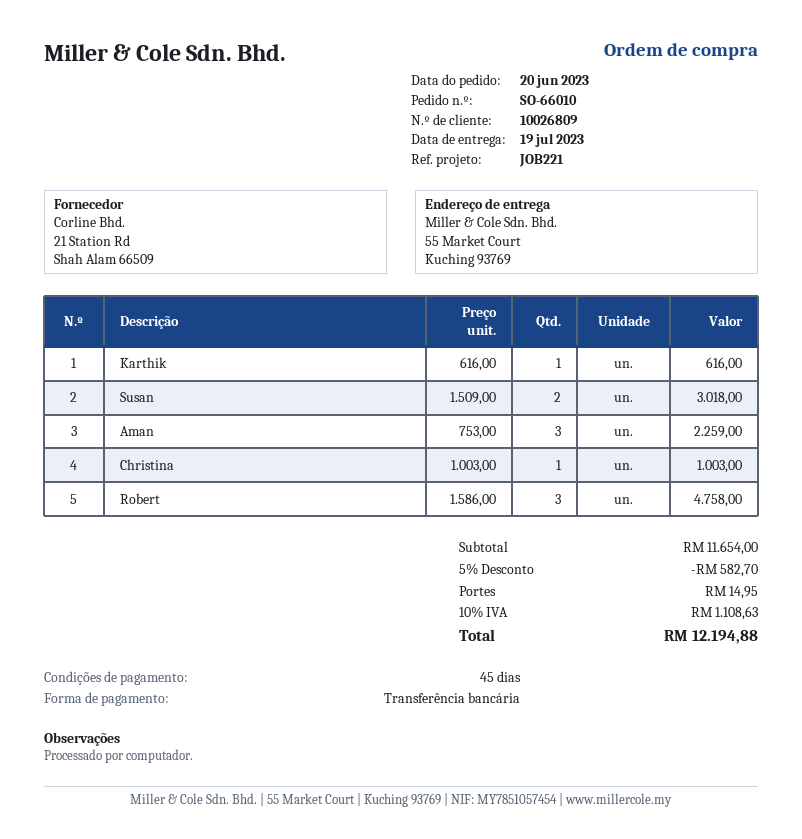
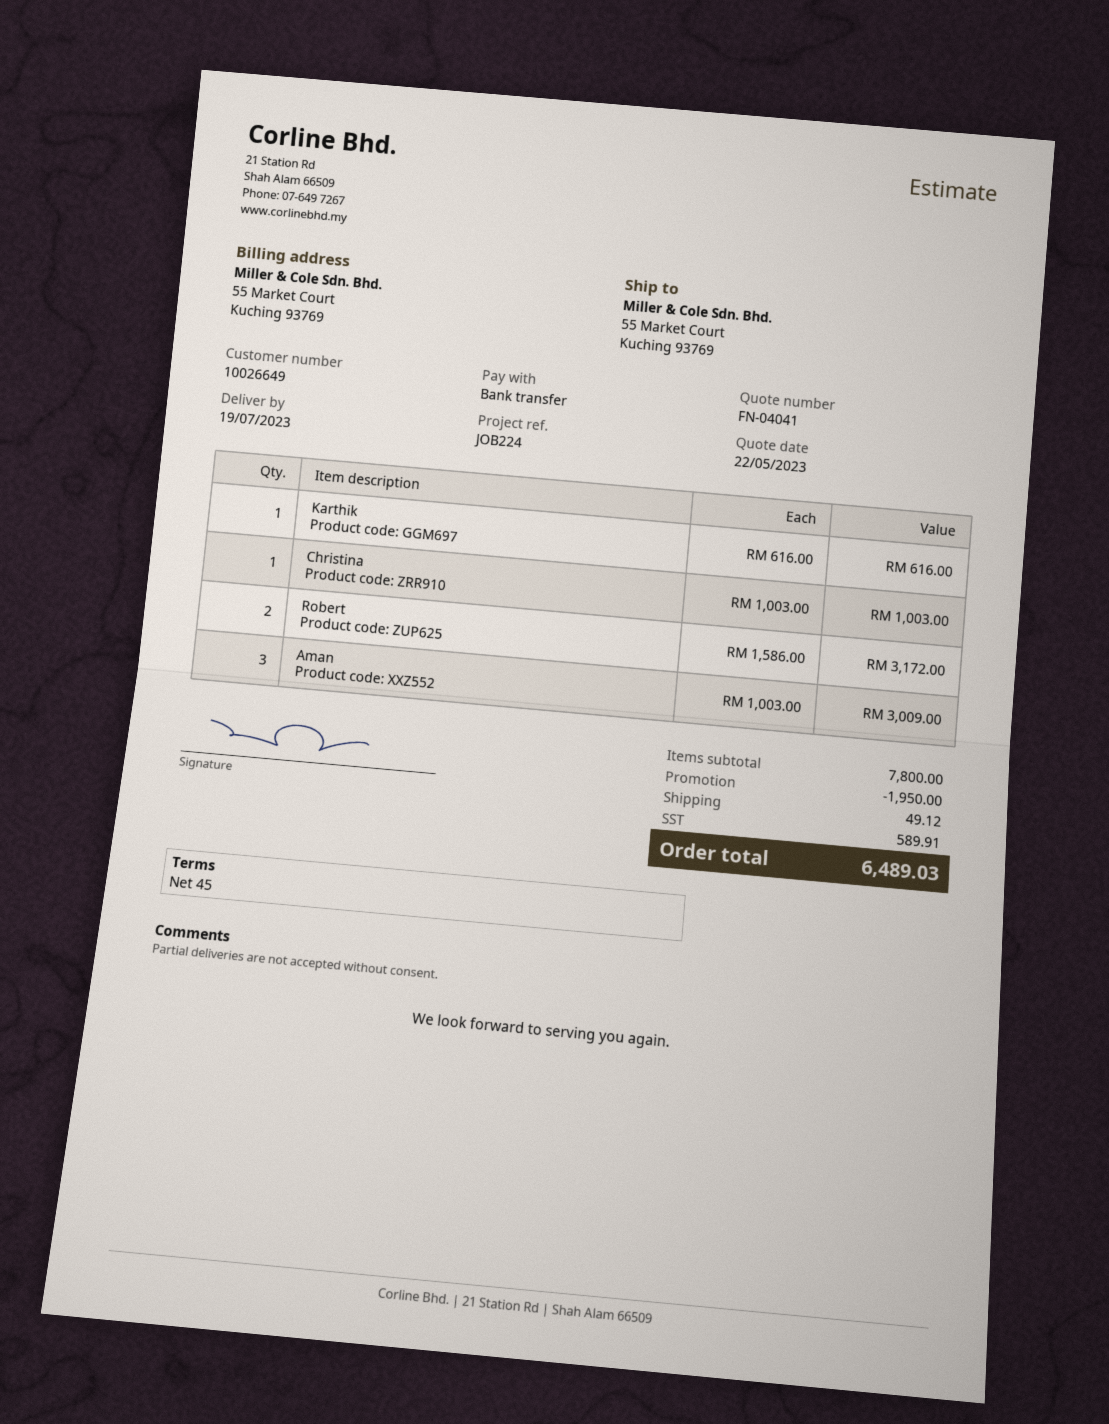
customer number: 10026809 -> 10026649
reference: JOB221 -> JOB224
Susan: 2 x 1509.00 = 3018.00 -> none
Aman: 3 x 753.00 = 2259.00 -> 3 x 1003.00 = 3009.00
Robert: 3 x 1586.00 = 4758.00 -> 2 x 1586.00 = 3172.00
subtotal: 11654.00 -> 7800.00
discount: 582.70 -> 1950.00
shipping: 14.95 -> 49.12
tax: 1108.63 -> 589.91
total: 12194.88 -> 6489.03

